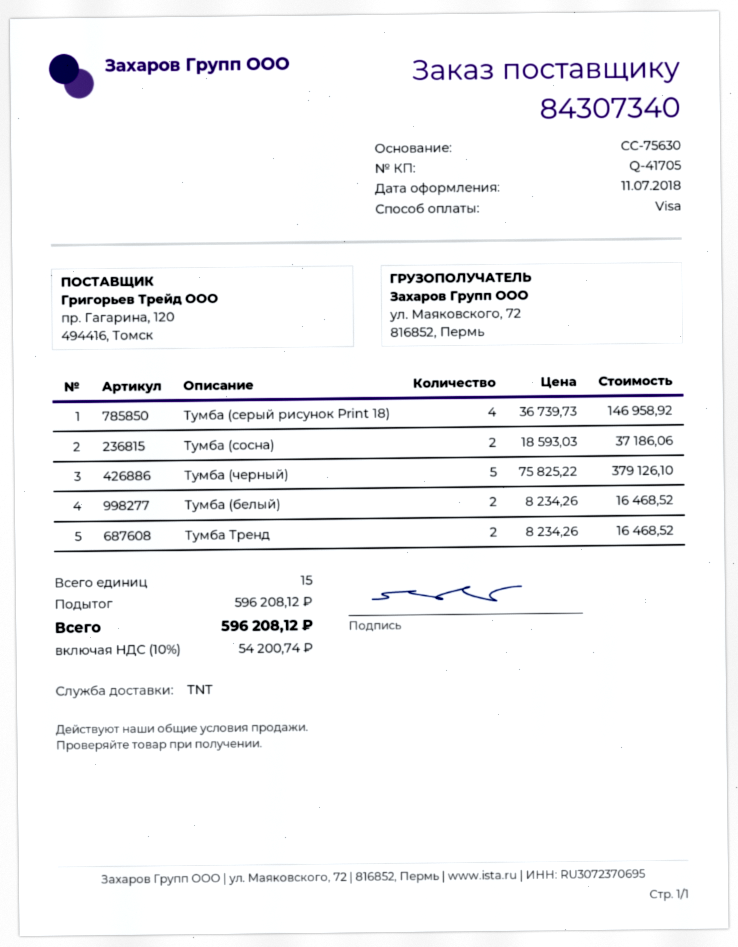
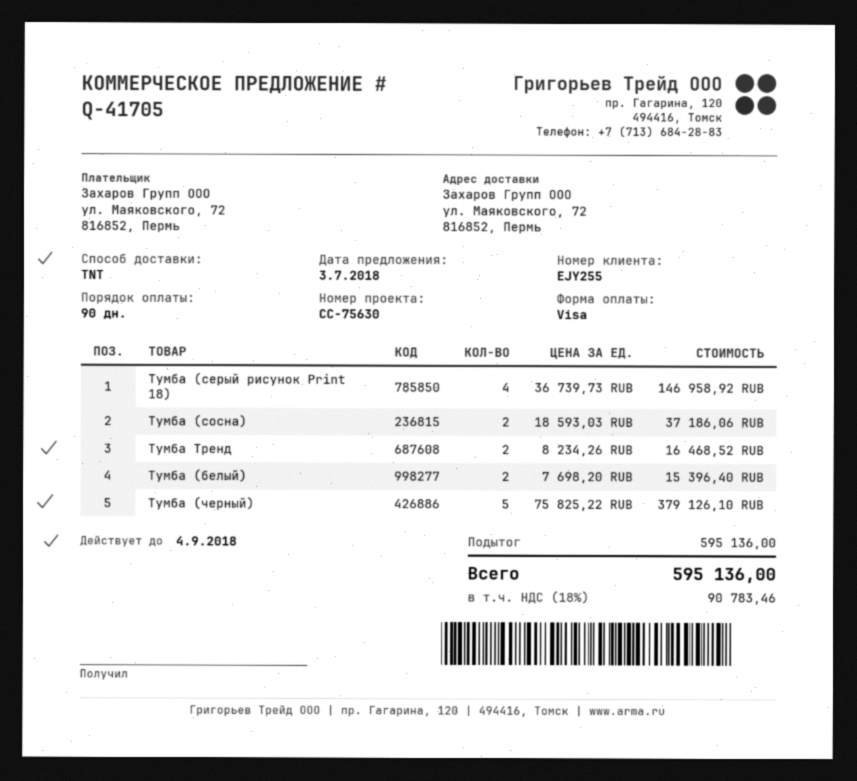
Тумба (белый): 2 x 8234.26 = 16468.52 -> 2 x 7698.20 = 15396.40
subtotal: 596208.12 -> 595136.00
tax: 10% = 54200.74 -> 18% = 90783.46
total: 596208.12 -> 595136.00

